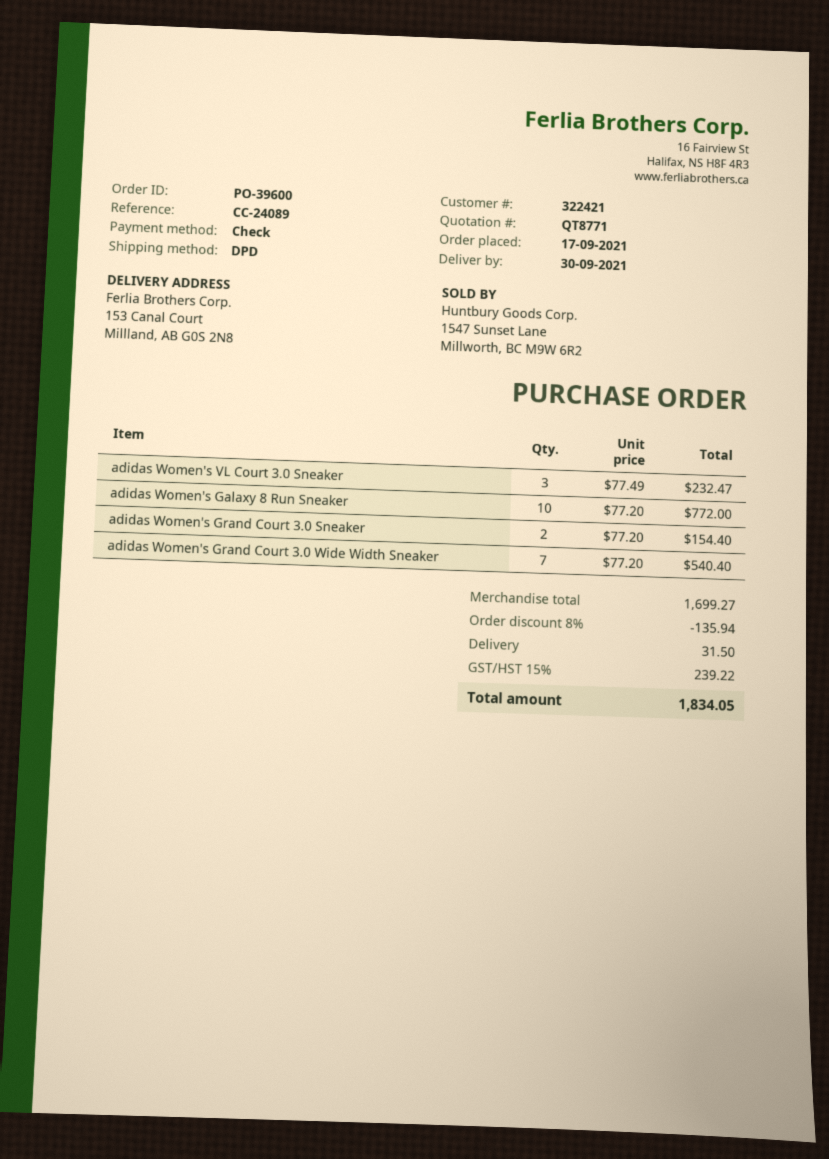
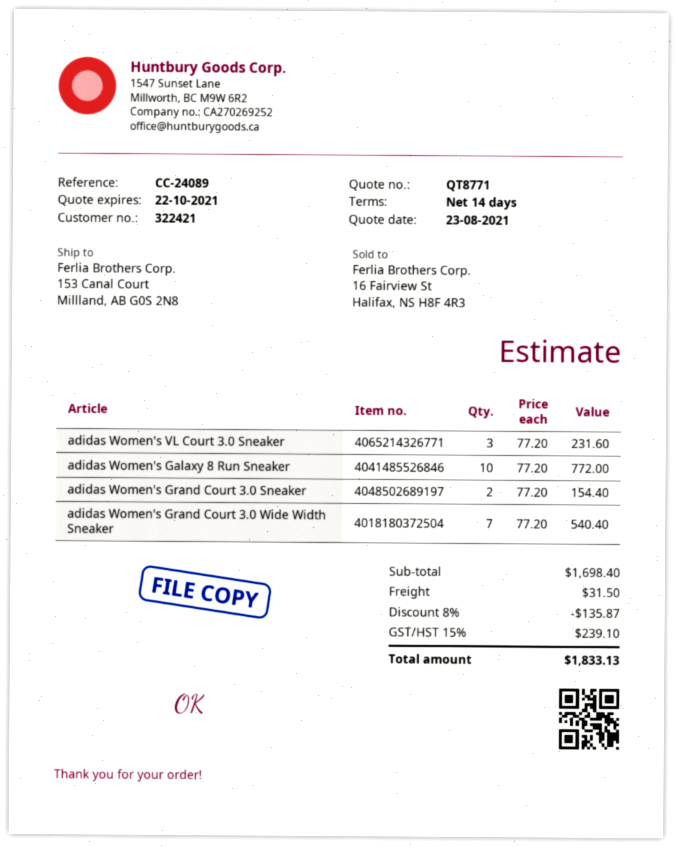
adidas Women's VL Court 3.0 Sneaker: 3 x 77.49 = 232.47 -> 3 x 77.20 = 231.60
subtotal: 1699.27 -> 1698.40
discount: 8% = 135.94 -> 8% = 135.87
tax: 15% = 239.22 -> 15% = 239.10
total: 1834.05 -> 1833.13

